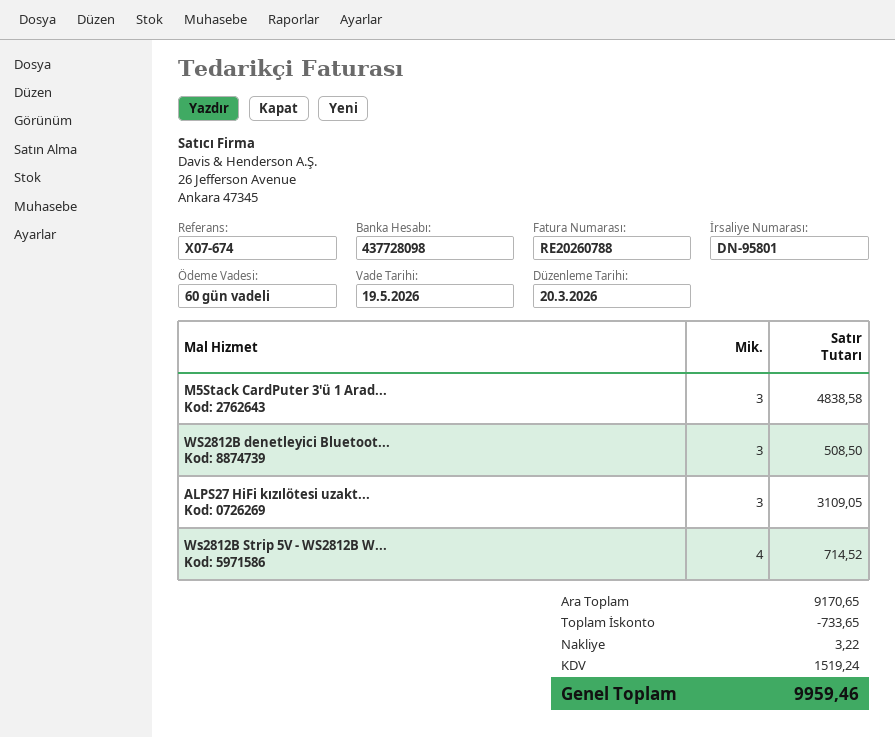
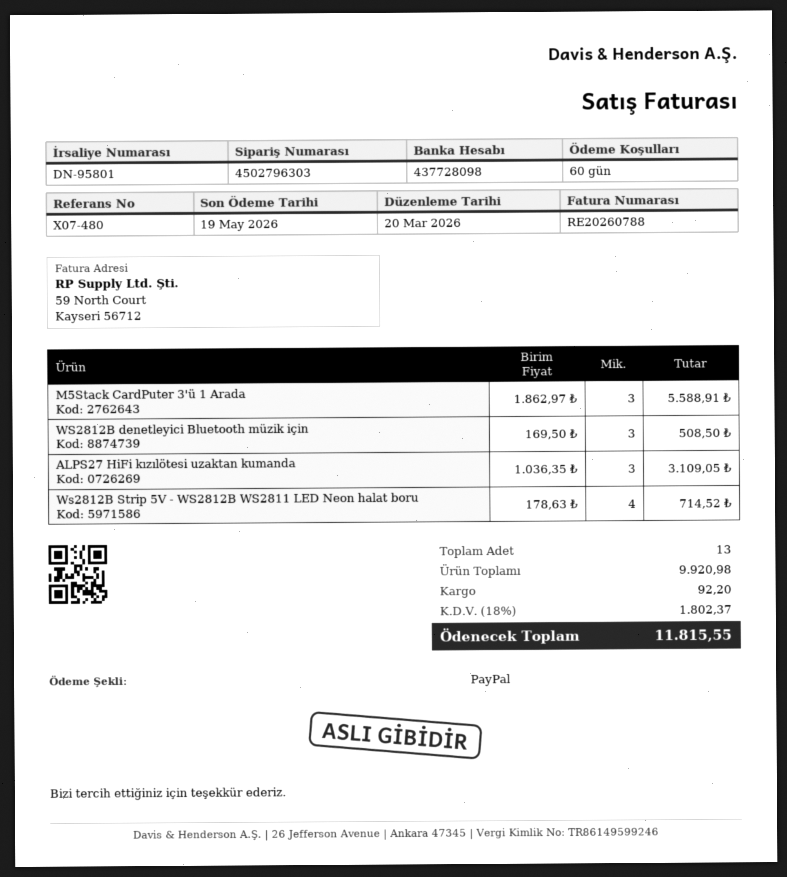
reference: X07-674 -> X07-480
M5Stack CardPuter 3'ü 1 Arad...: 3 for 4838.58 -> 3 for 5588.91
subtotal: 9170.65 -> 9920.98
discount: 733.65 -> none
shipping: 3.22 -> 92.20
tax: 1519.24 -> 1802.37
total: 9959.46 -> 11815.55

